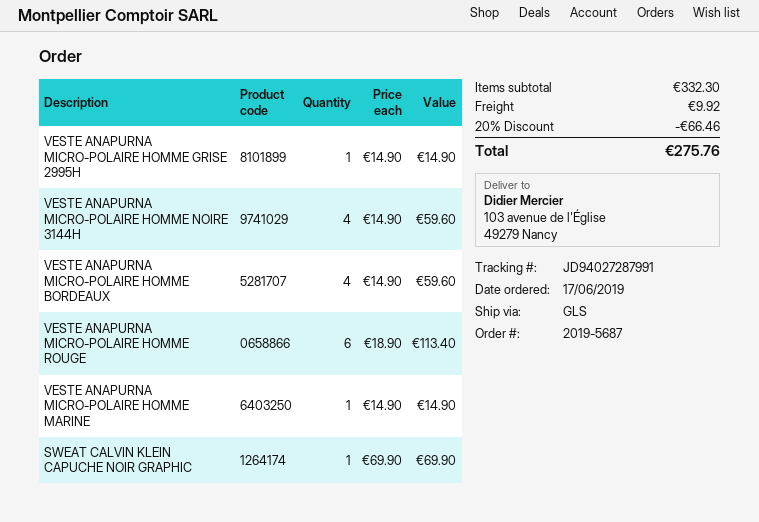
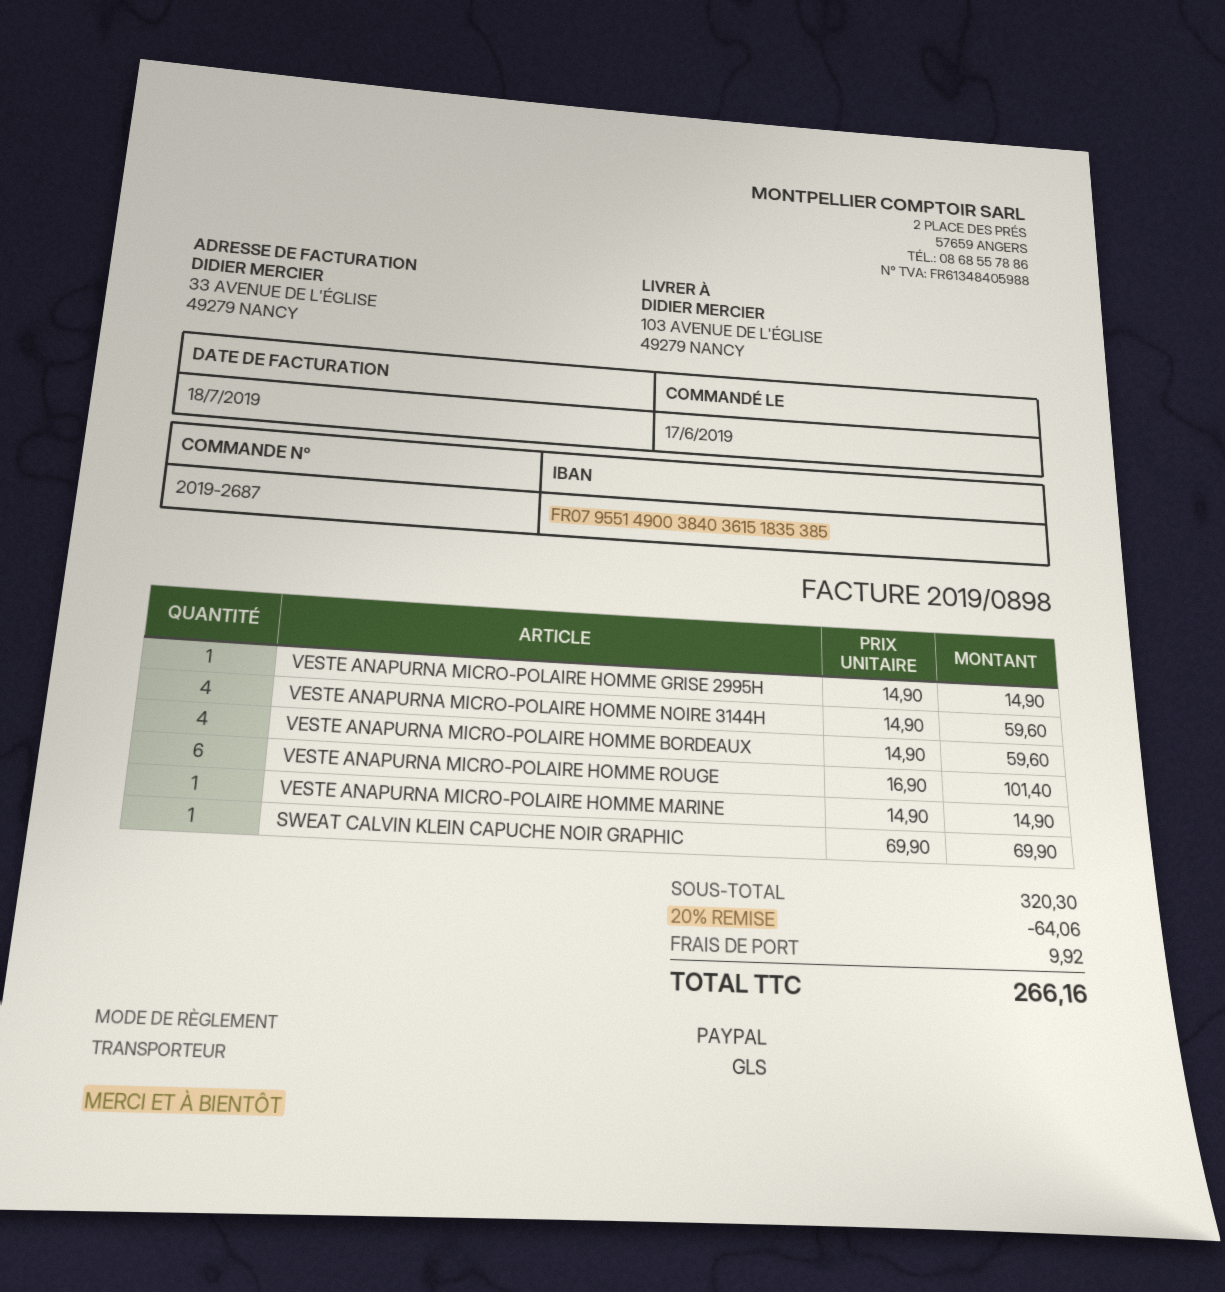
order number: 2019-5687 -> 2019-2687
VESTE ANAPURNA MICRO-POLAIRE HOMME ROUGE: 6 x 18.90 = 113.40 -> 6 x 16.90 = 101.40
subtotal: 332.30 -> 320.30
discount: 20% = 66.46 -> 20% = 64.06
total: 275.76 -> 266.16

